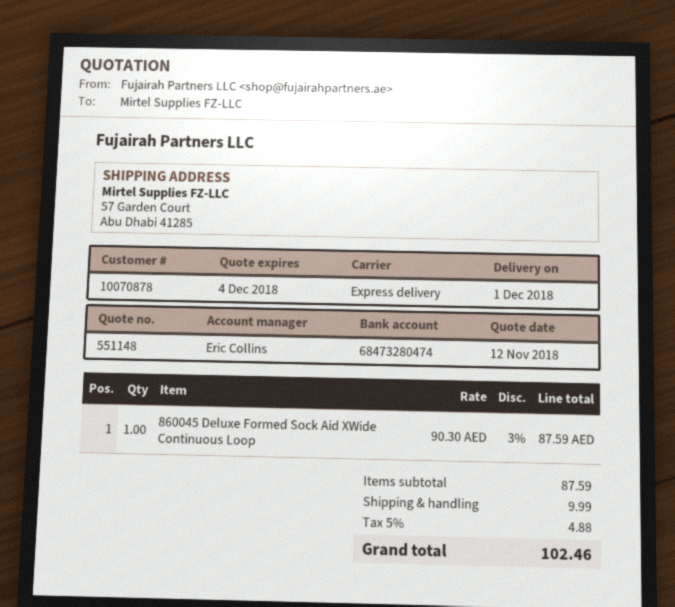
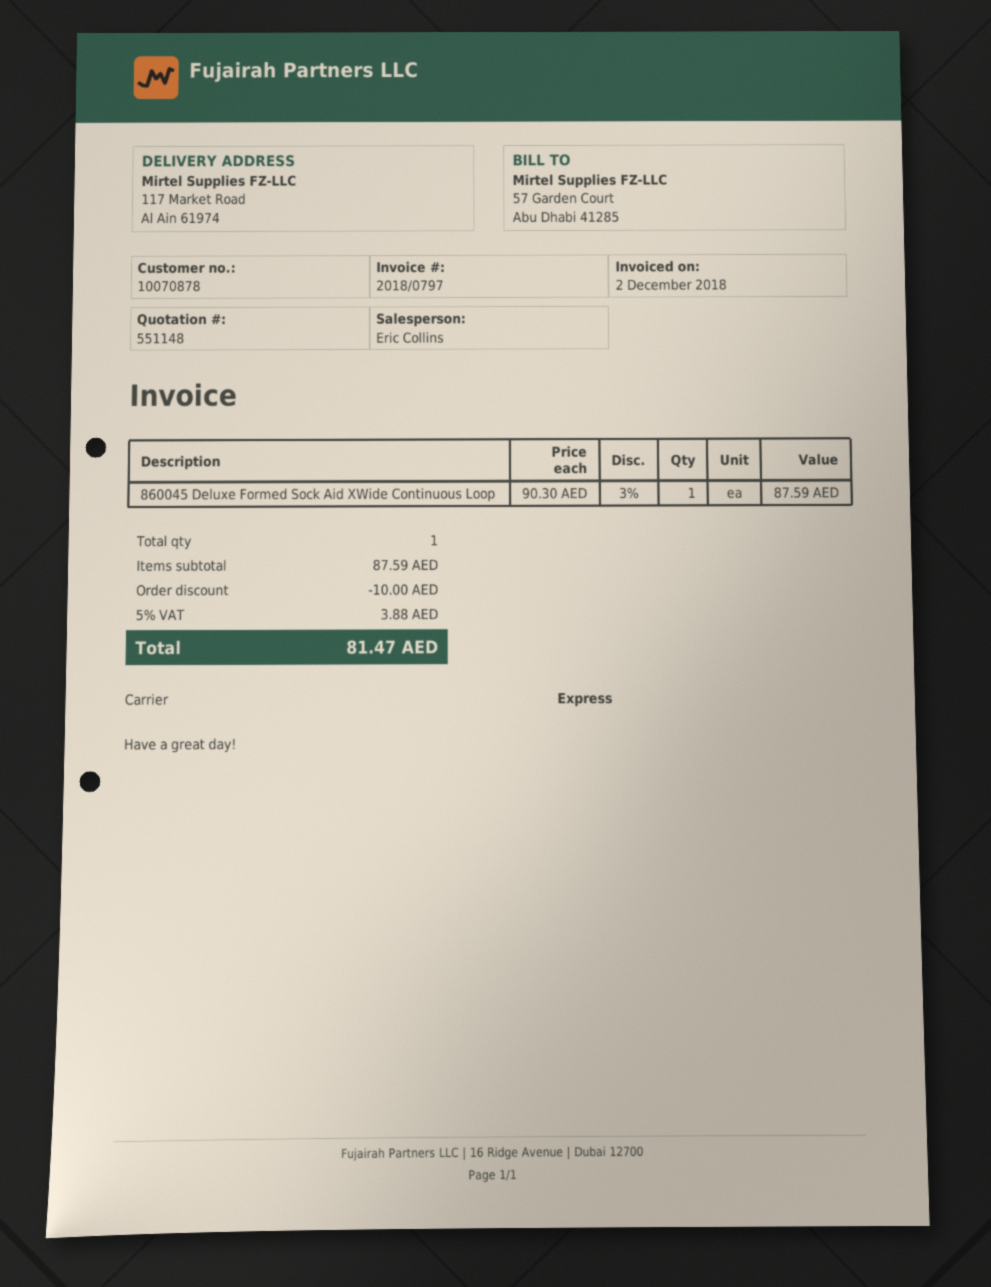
ship to: 57 Garden Court, Abu Dhabi 41285 -> 117 Market Road, Al Ain 61974
discount: none -> 10.00
shipping: 9.99 -> none
tax: 5% = 4.88 -> 5% = 3.88
total: 102.46 -> 81.47

